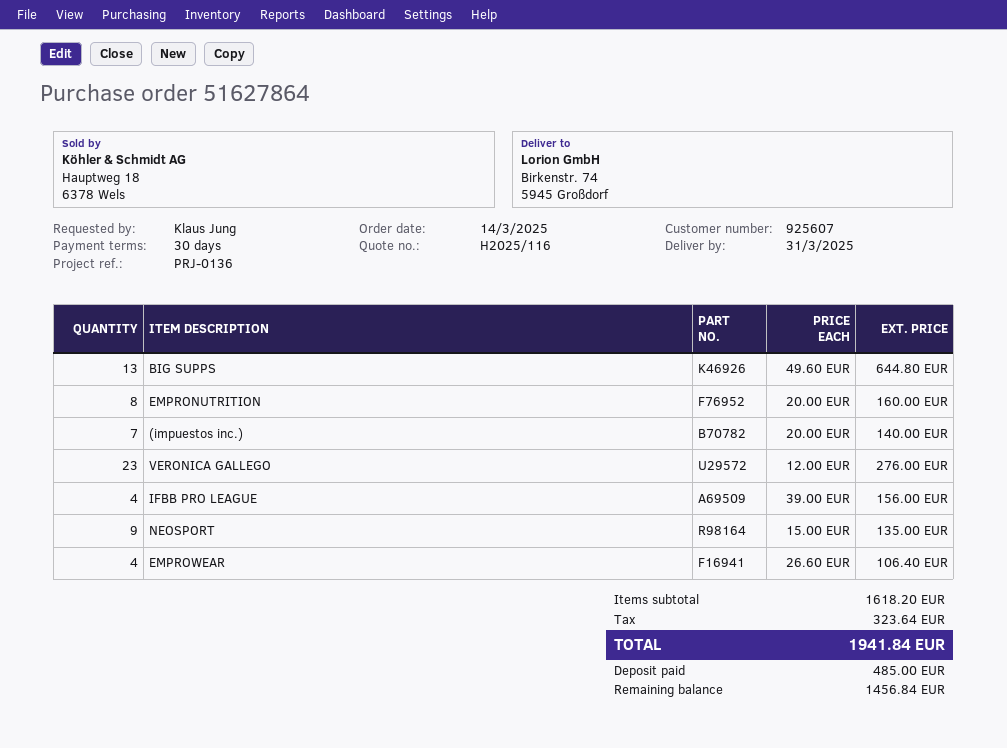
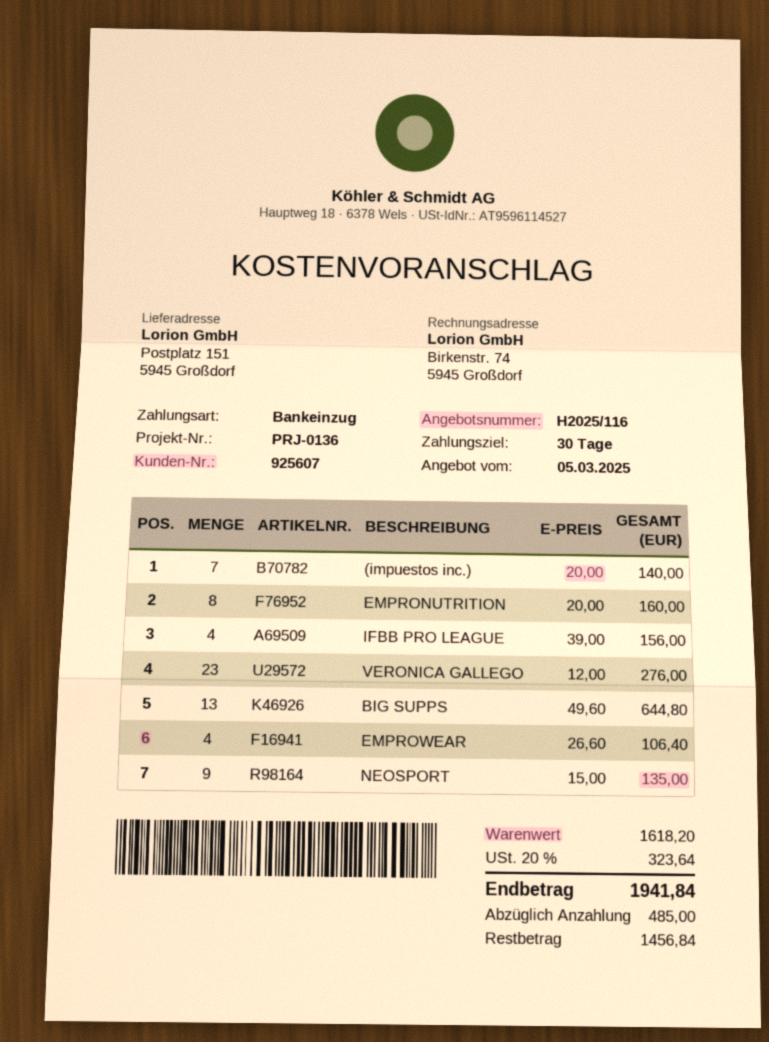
ship to: Birkenstr. 74, 5945 Großdorf -> Postplatz 151, 5945 Großdorf

